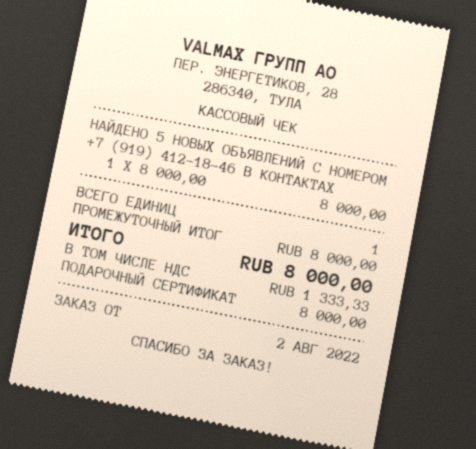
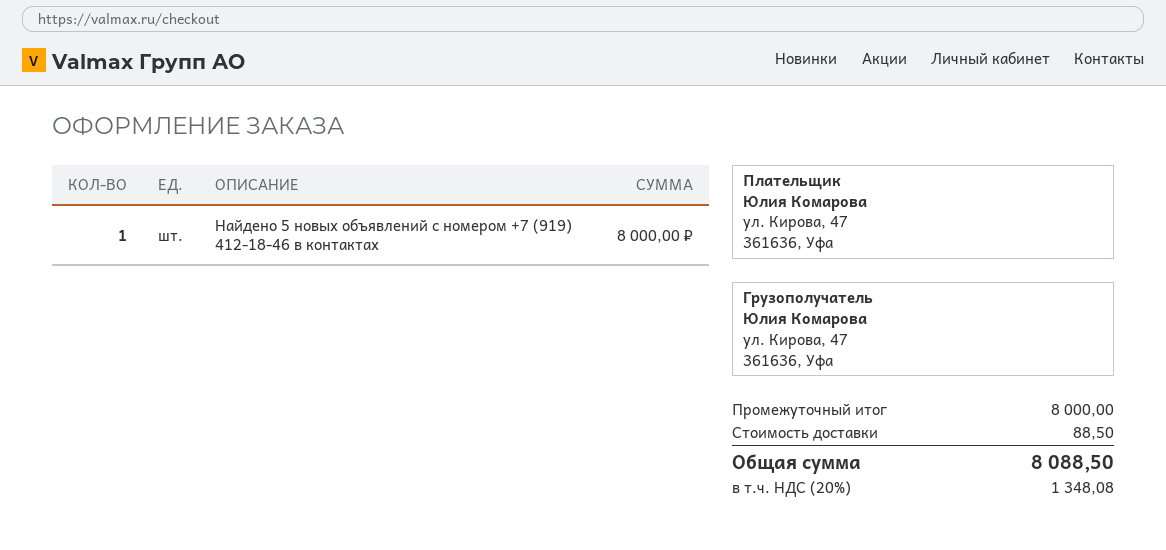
shipping: none -> 88.50
tax: 1333.33 -> 1348.08
total: 8000.00 -> 8088.50

